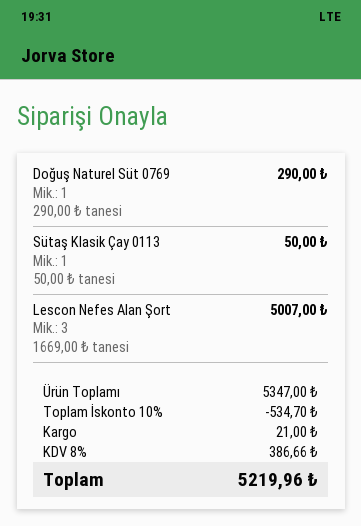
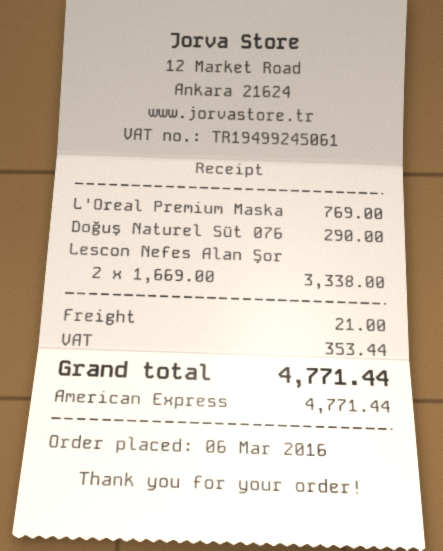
Sütaş Klasik Çay 0113: 1 x 50.00 = 50.00 -> none
Lescon Nefes Alan Şort: 3 x 1669.00 = 5007.00 -> 2 x 1669.00 = 3338.00
L'Oreal Premium Maska: none -> 1 x 769.00 = 769.00
discount: 10% = 534.70 -> none
tax: 386.66 -> 353.44
total: 5219.96 -> 4771.44

